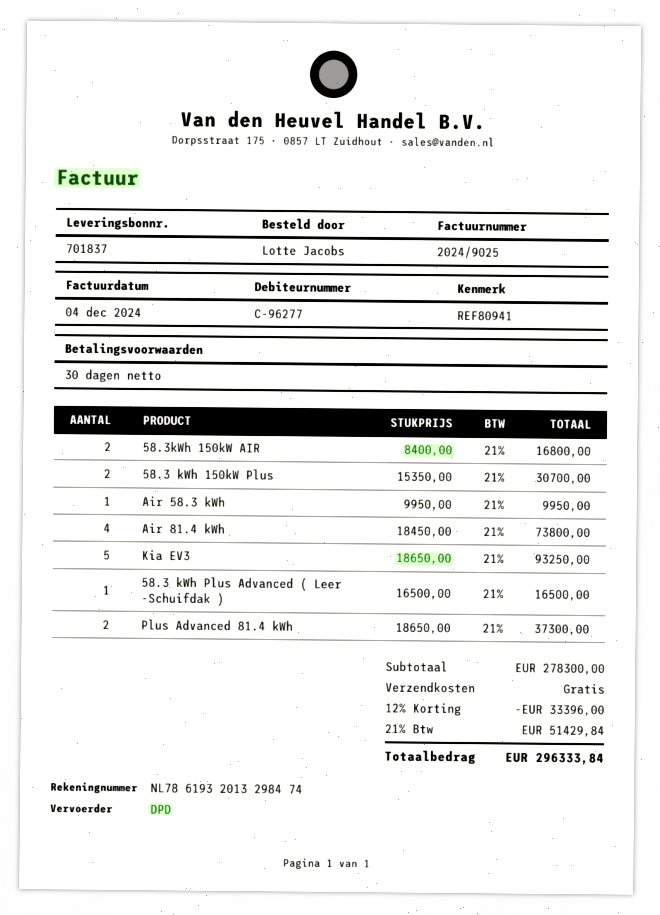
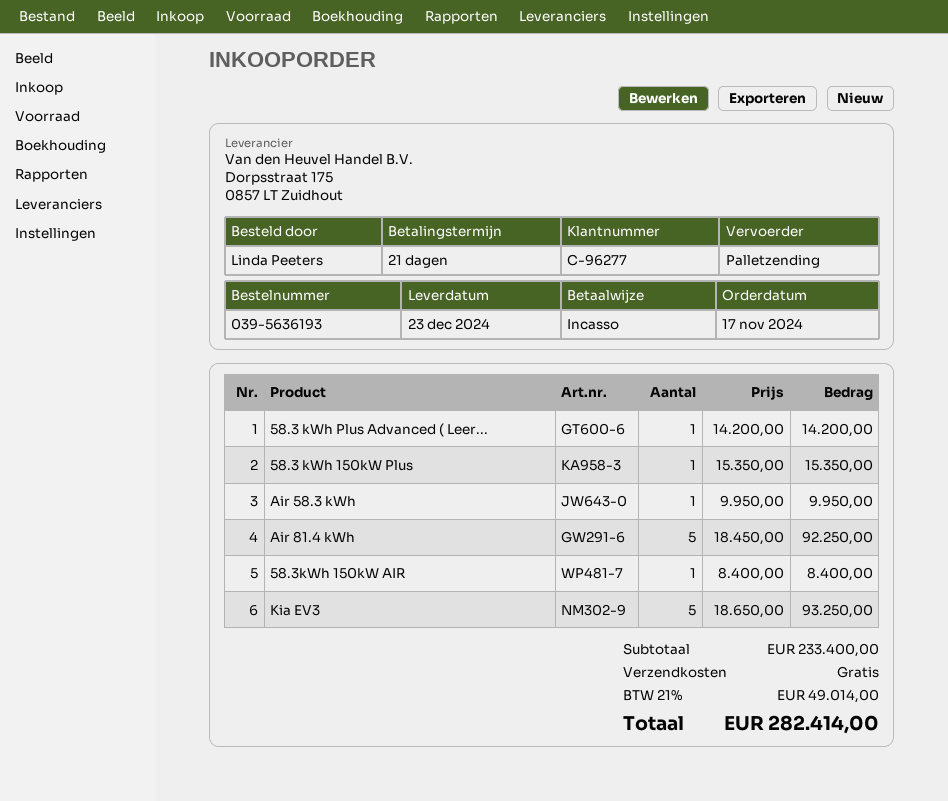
payment terms: 30 days -> 21 days
ordered by: Lotte Jacobs -> Linda Peeters
shipping method: DPD -> pallet freight
58.3kWh 150kW AIR: 2 x 8400.00 = 16800.00 -> 1 x 8400.00 = 8400.00
58.3 kWh 150kW Plus: 2 x 15350.00 = 30700.00 -> 1 x 15350.00 = 15350.00
Air 81.4 kWh: 4 x 18450.00 = 73800.00 -> 5 x 18450.00 = 92250.00
58.3 kWh Plus Advanced ( Leer -Schuifdak ): 1 x 16500.00 = 16500.00 -> 1 x 14200.00 = 14200.00
Plus Advanced 81.4 kWh: 2 x 18650.00 = 37300.00 -> none
subtotal: 278300.00 -> 233400.00
discount: 12% = 33396.00 -> none
tax: 21% = 51429.84 -> 21% = 49014.00
total: 296333.84 -> 282414.00

